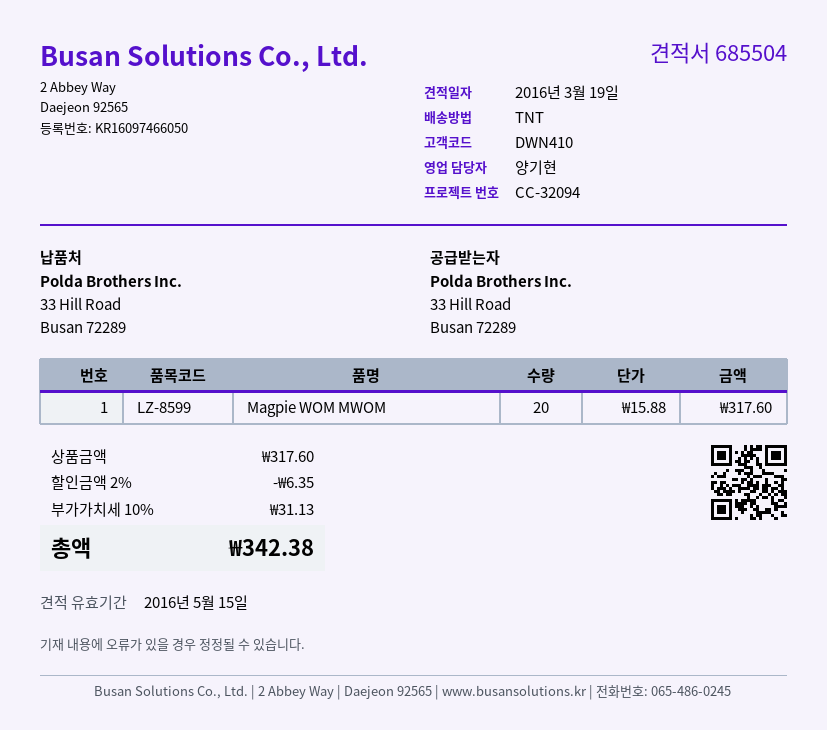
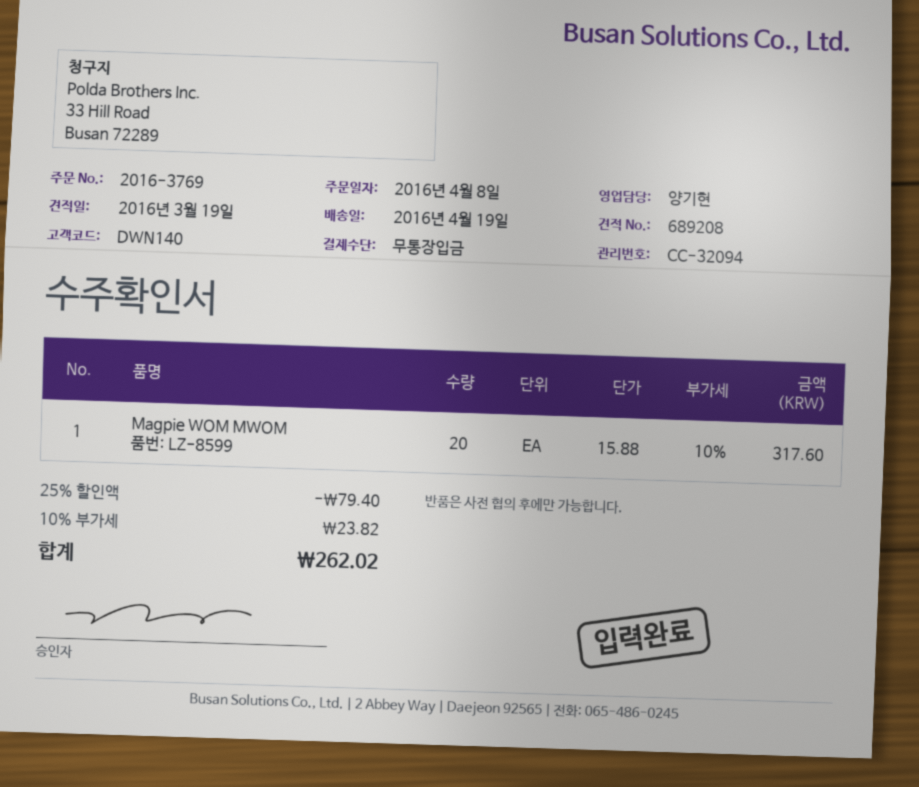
quote number: 685504 -> 689208
customer number: DWN410 -> DWN140
discount: 2% = 6.35 -> 25% = 79.40
tax: 10% = 31.13 -> 10% = 23.82
total: 342.38 -> 262.02

